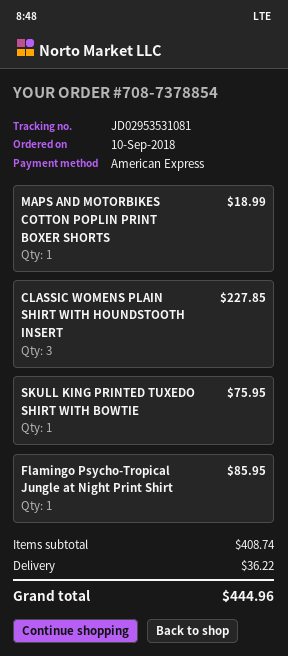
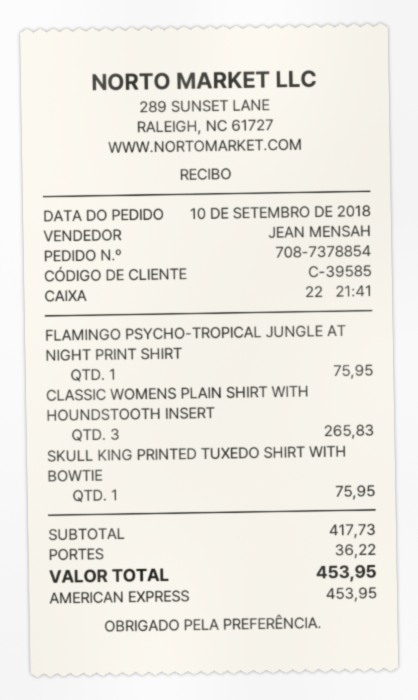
MAPS AND MOTORBIKES COTTON POPLIN PRINT BOXER SHORTS: 1 for 18.99 -> none
CLASSIC WOMENS PLAIN SHIRT WITH HOUNDSTOOTH INSERT: 3 for 227.85 -> 3 for 265.83
Flamingo Psycho-Tropical Jungle at Night Print Shirt: 1 for 85.95 -> 1 for 75.95
subtotal: 408.74 -> 417.73
total: 444.96 -> 453.95

